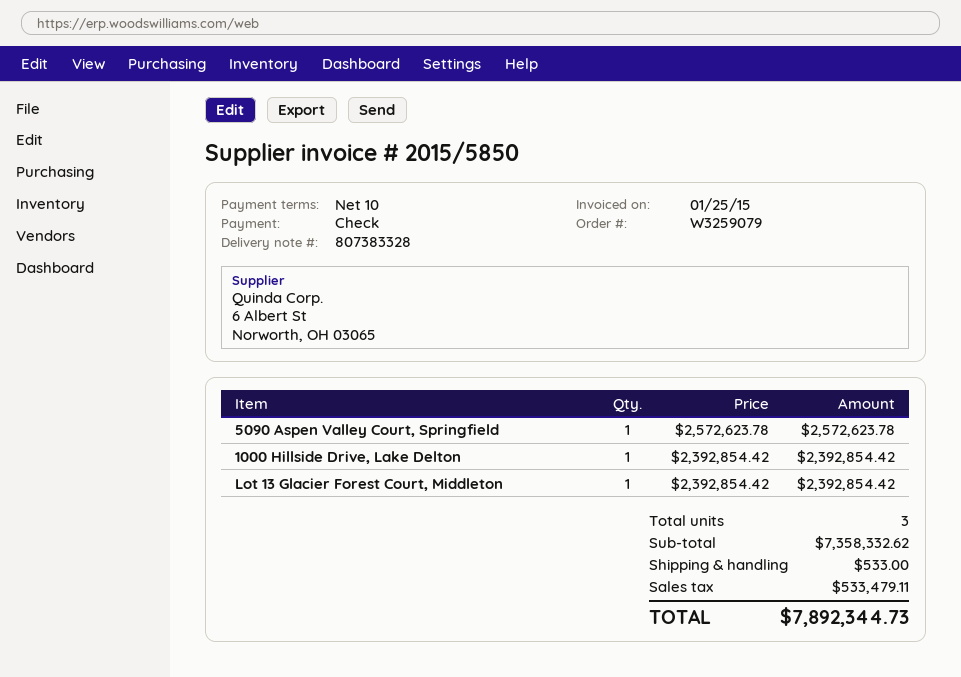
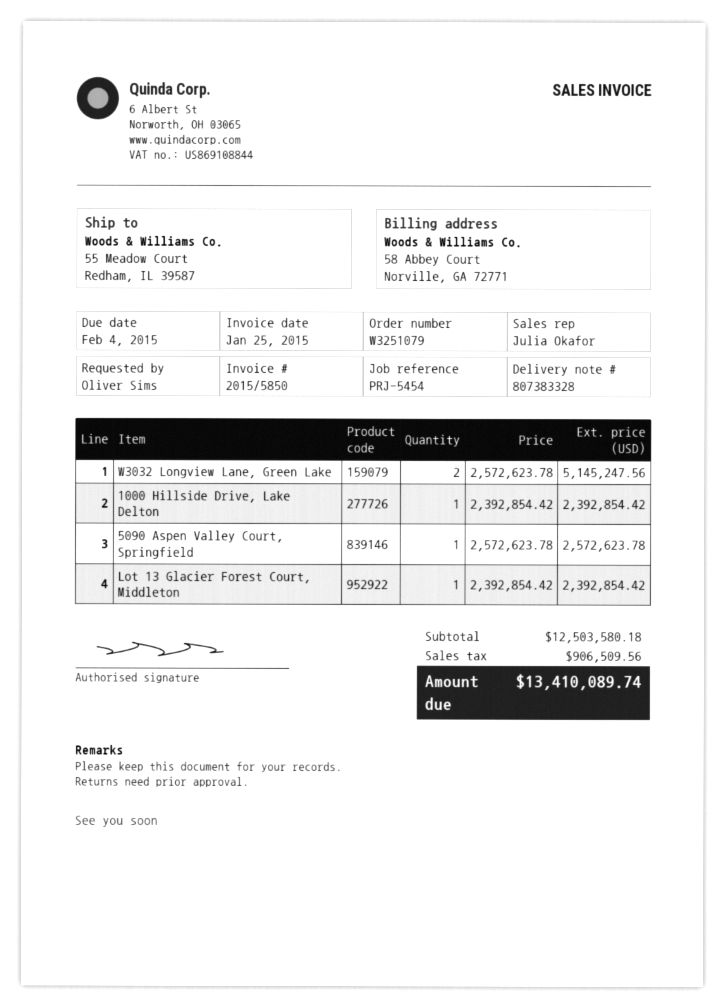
order number: W3259079 -> W3251079
W3032 Longview Lane, Green Lake: none -> 2 x 2572623.78 = 5145247.56
subtotal: 7358332.62 -> 12503580.18
shipping: 533.00 -> none
tax: 533479.11 -> 906509.56
total: 7892344.73 -> 13410089.74

